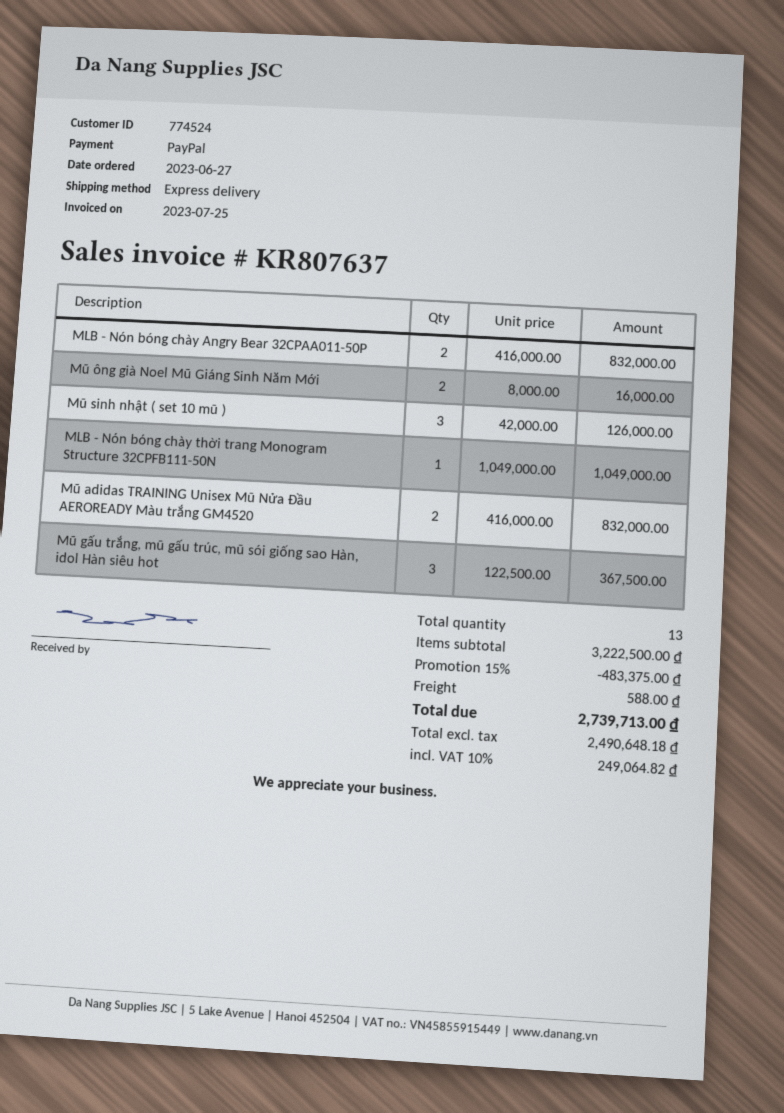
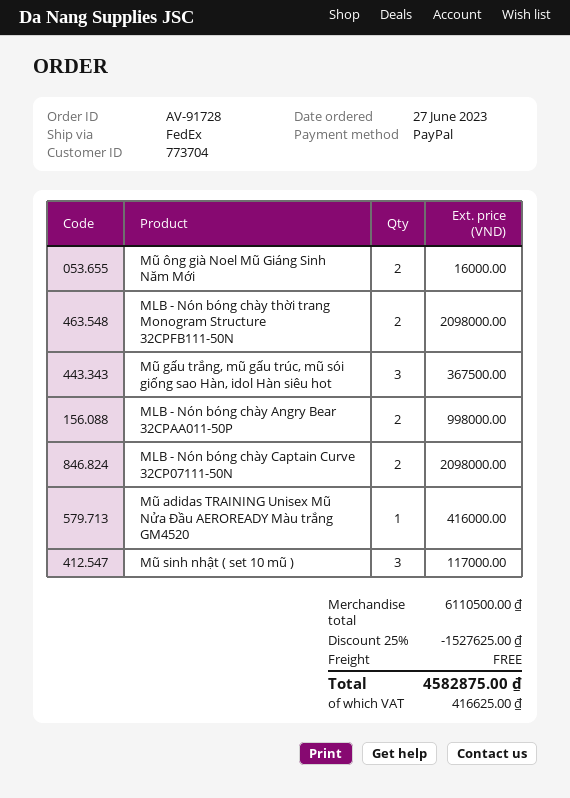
customer number: 774524 -> 773704
shipping method: express -> FedEx
MLB - Nón bóng chày Angry Bear 32CPAA011-50P: 2 for 832000.00 -> 2 for 998000.00
Mũ sinh nhật ( set 10 mũ ): 3 for 126000.00 -> 3 for 117000.00
MLB - Nón bóng chày thời trang Monogram Structure 32CPFB111-50N: 1 for 1049000.00 -> 2 for 2098000.00
Mũ adidas TRAINING Unisex Mũ Nửa Đầu AEROREADY Màu trắng GM4520: 2 for 832000.00 -> 1 for 416000.00
MLB - Nón bóng chày Captain Curve 32CP07111-50N: none -> 2 for 2098000.00
subtotal: 3222500.00 -> 6110500.00
discount: 15% = 483375.00 -> 25% = 1527625.00
shipping: 588.00 -> 0.00
tax: 249064.82 -> 416625.00
total: 2739713.00 -> 4582875.00

